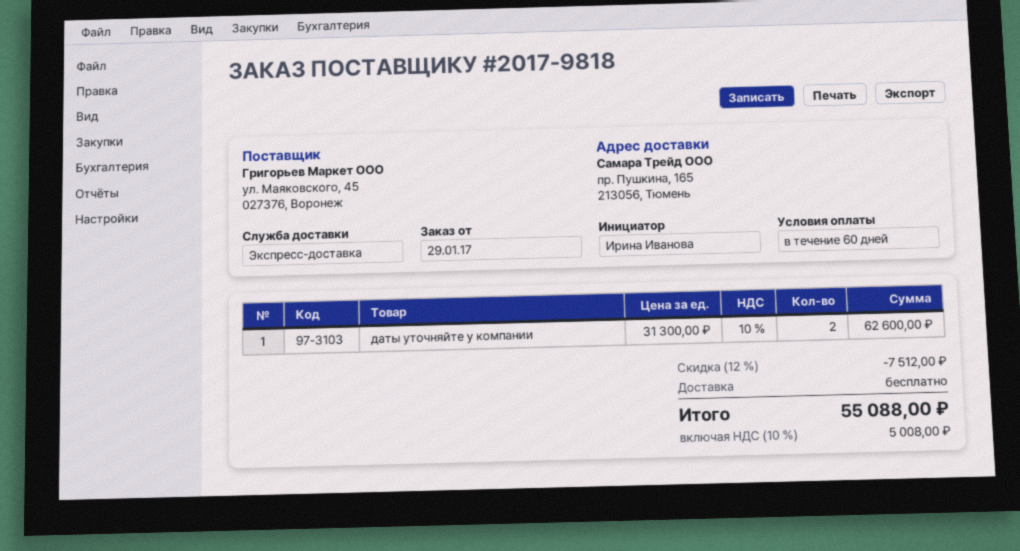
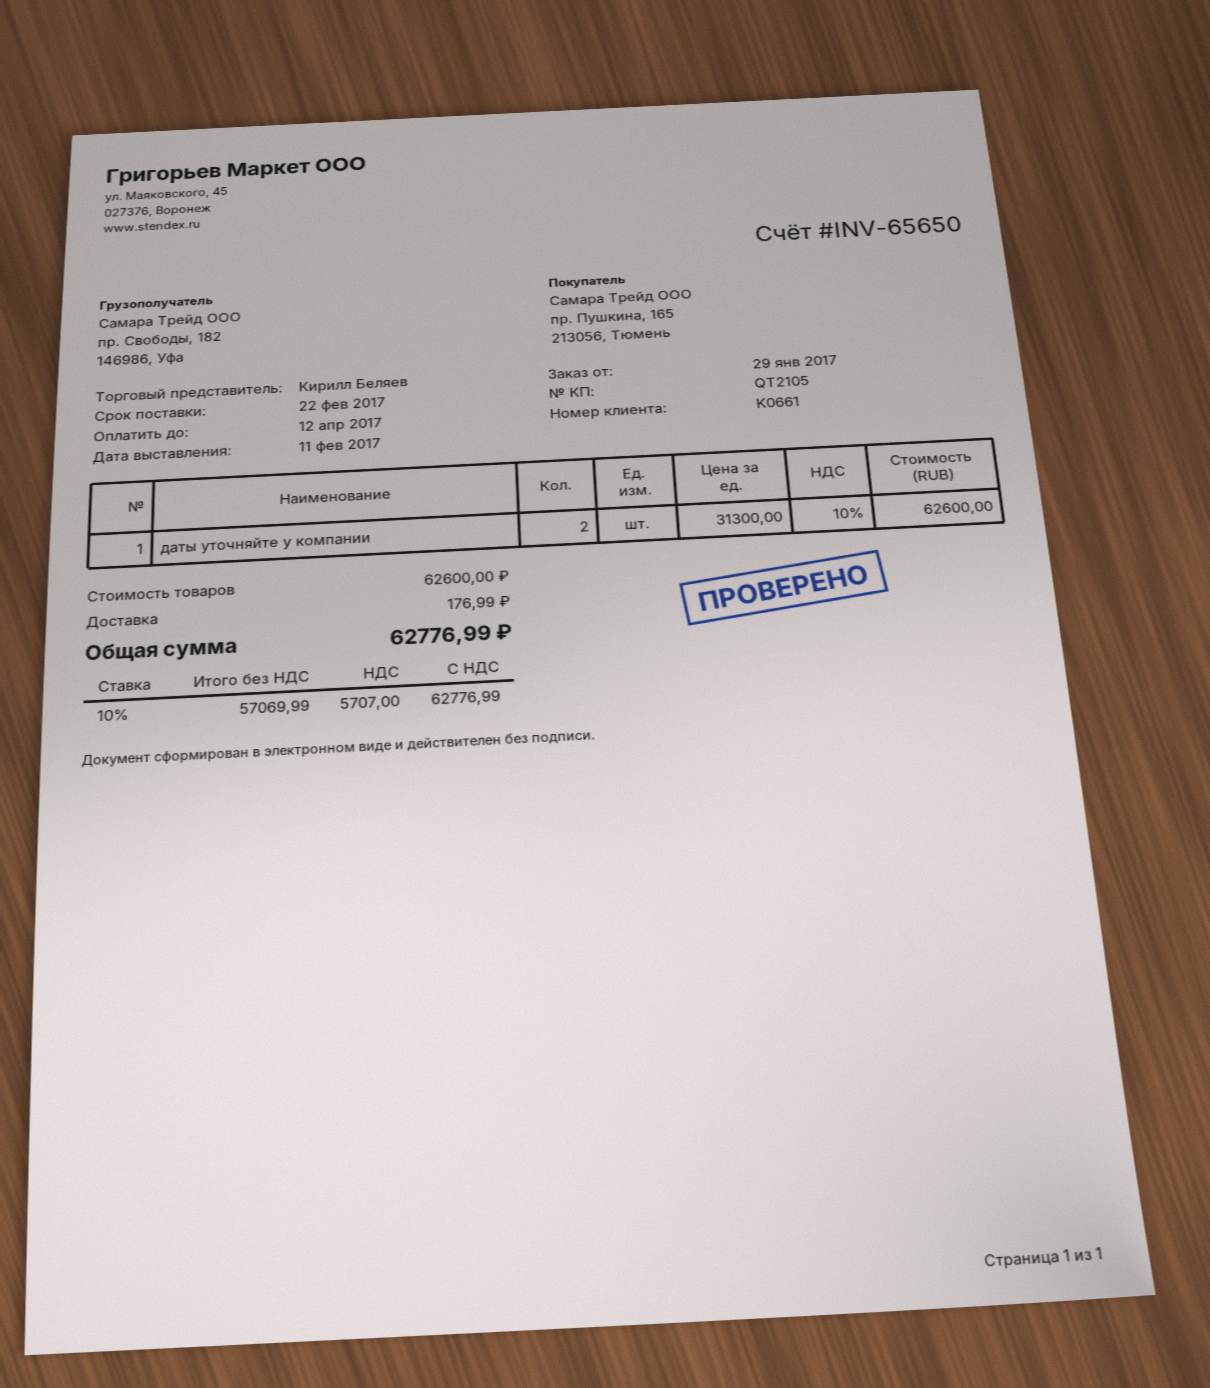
ship to: пр. Пушкина, 165, 213056, Тюмень -> пр. Свободы, 182, 146986, Уфа
discount: 12% = 7512.00 -> none
shipping: 0.00 -> 176.99
tax: 10% = 5008.00 -> 10% = 5707.00
total: 55088.00 -> 62776.99

